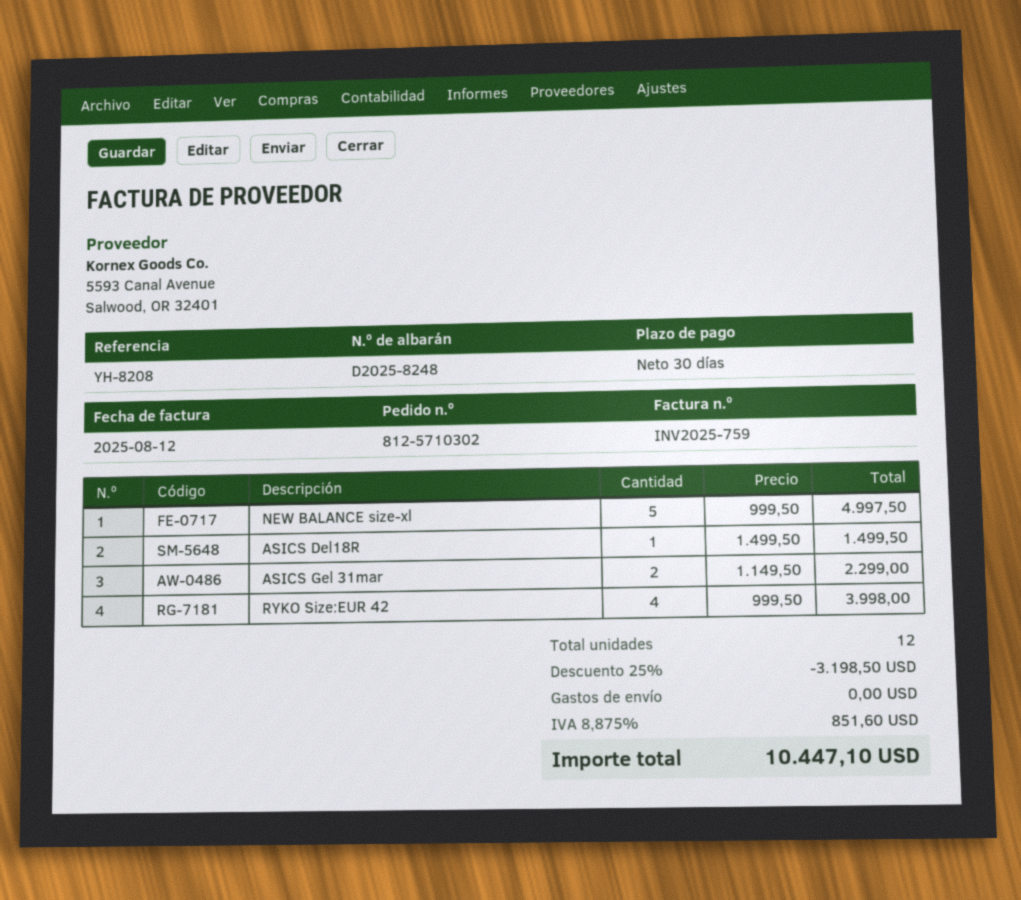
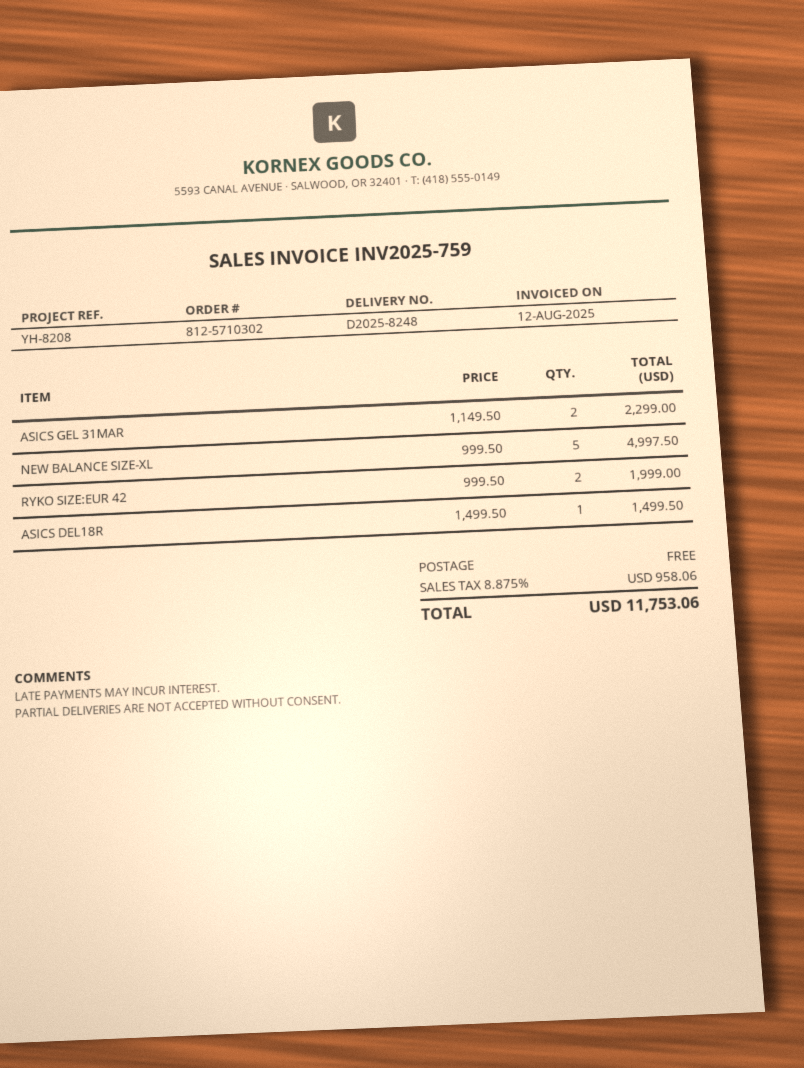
RYKO Size:EUR 42: 4 x 999.50 = 3998.00 -> 2 x 999.50 = 1999.00
discount: 25% = 3198.50 -> none
tax: 8.875% = 851.60 -> 8.875% = 958.06
total: 10447.10 -> 11753.06

